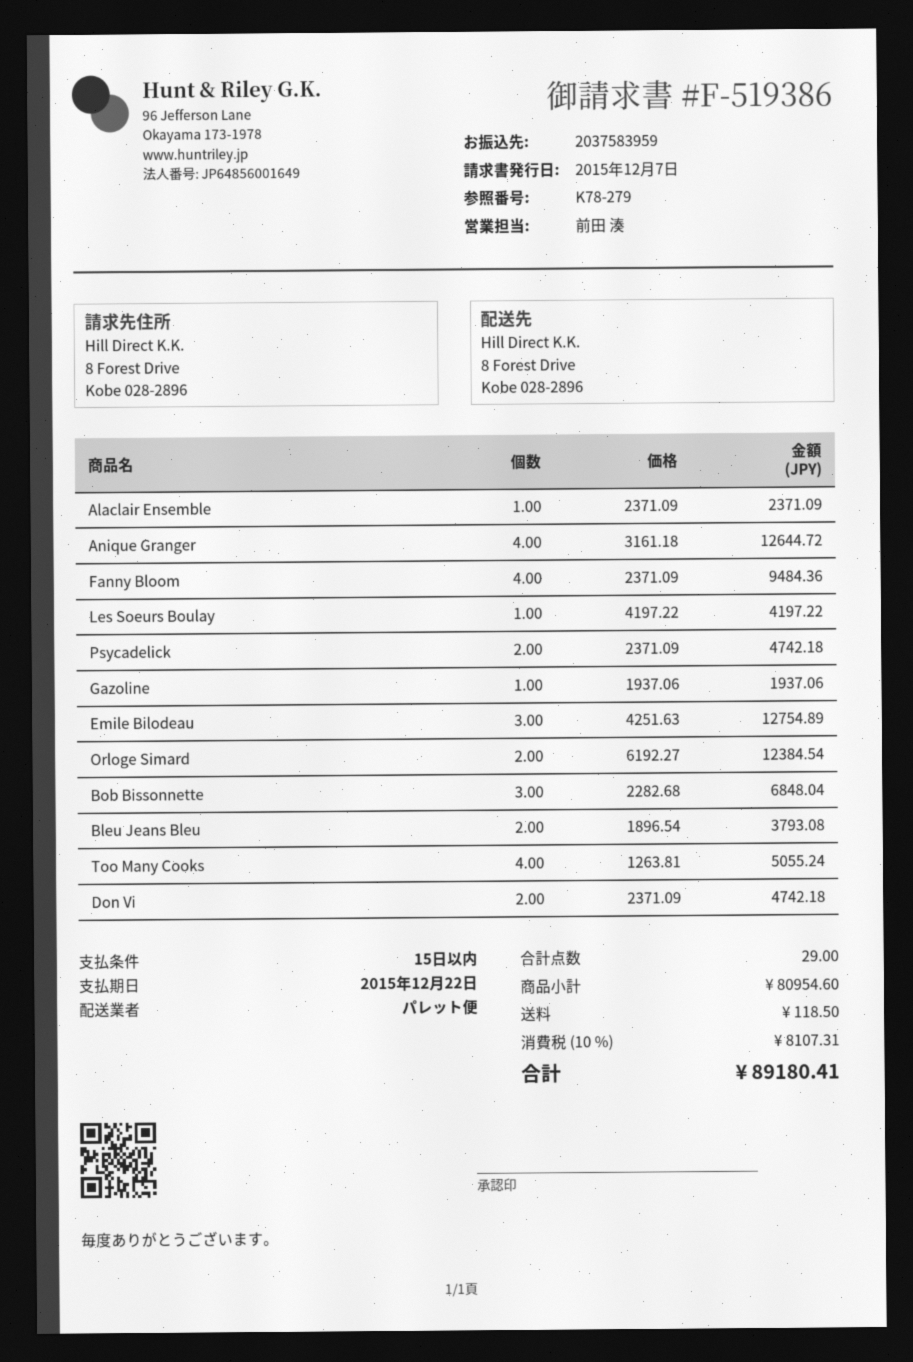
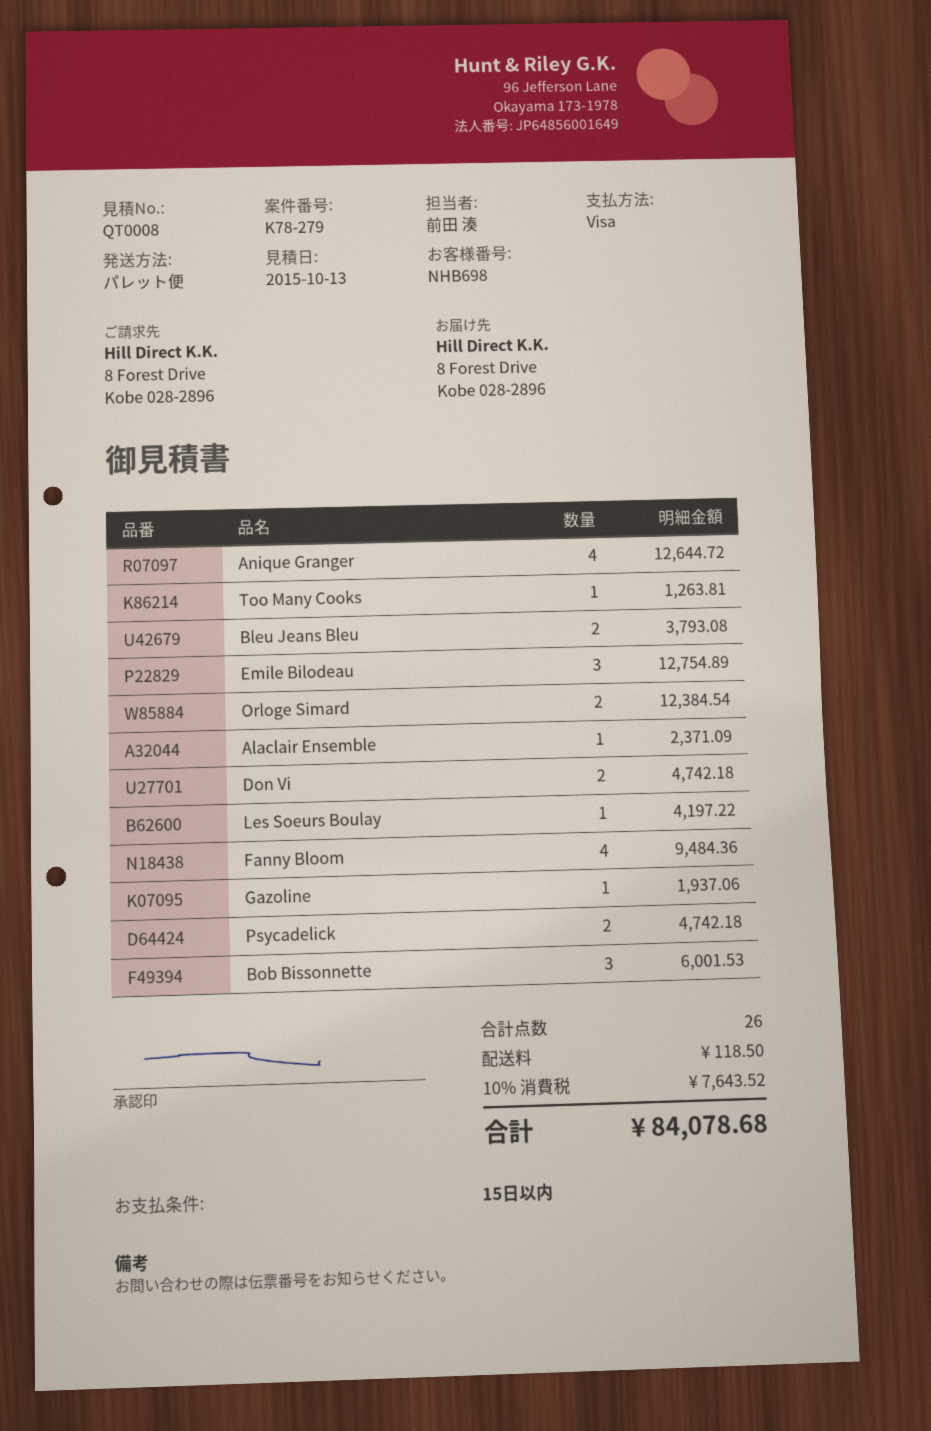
Bob Bissonnette: 3 for 6848.04 -> 3 for 6001.53
Too Many Cooks: 4 for 5055.24 -> 1 for 1263.81
total quantity: 29 -> 26
tax: 10% = 8107.31 -> 10% = 7643.52
total: 89180.41 -> 84078.68

